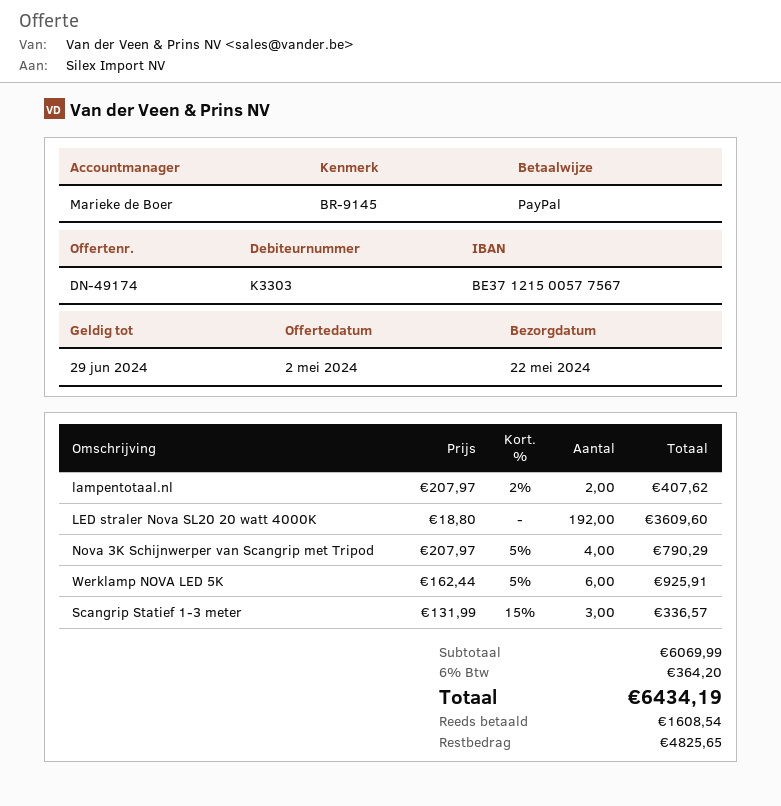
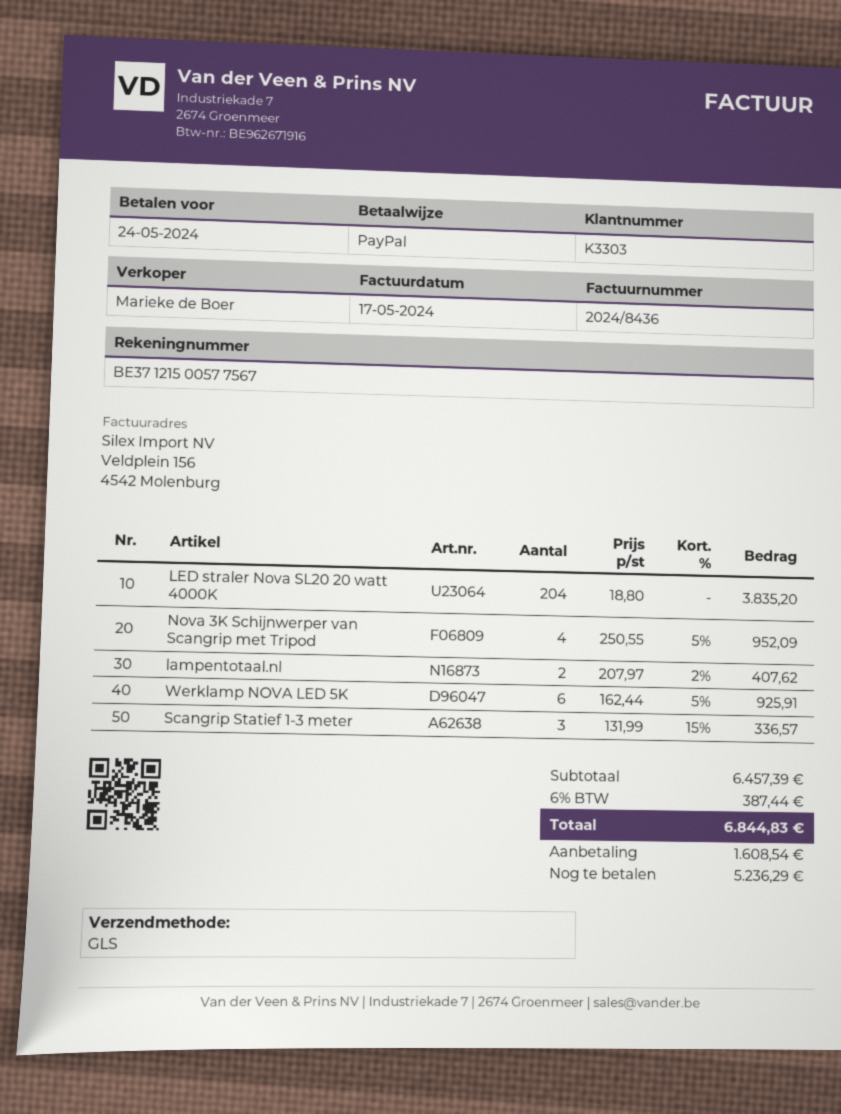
LED straler Nova SL20 20 watt 4000K: 192 x 18.80 = 3609.60 -> 204 x 18.80 = 3835.20
Nova 3K Schijnwerper van Scangrip met Tripod: 4 x 207.97 - 5% = 790.29 -> 4 x 250.55 - 5% = 952.09
subtotal: 6069.99 -> 6457.39
tax: 6% = 364.20 -> 6% = 387.44
total: 6434.19 -> 6844.83
balance: 4825.65 -> 5236.29

